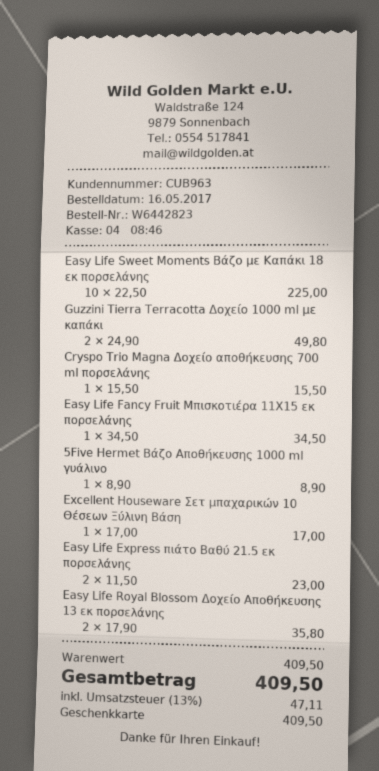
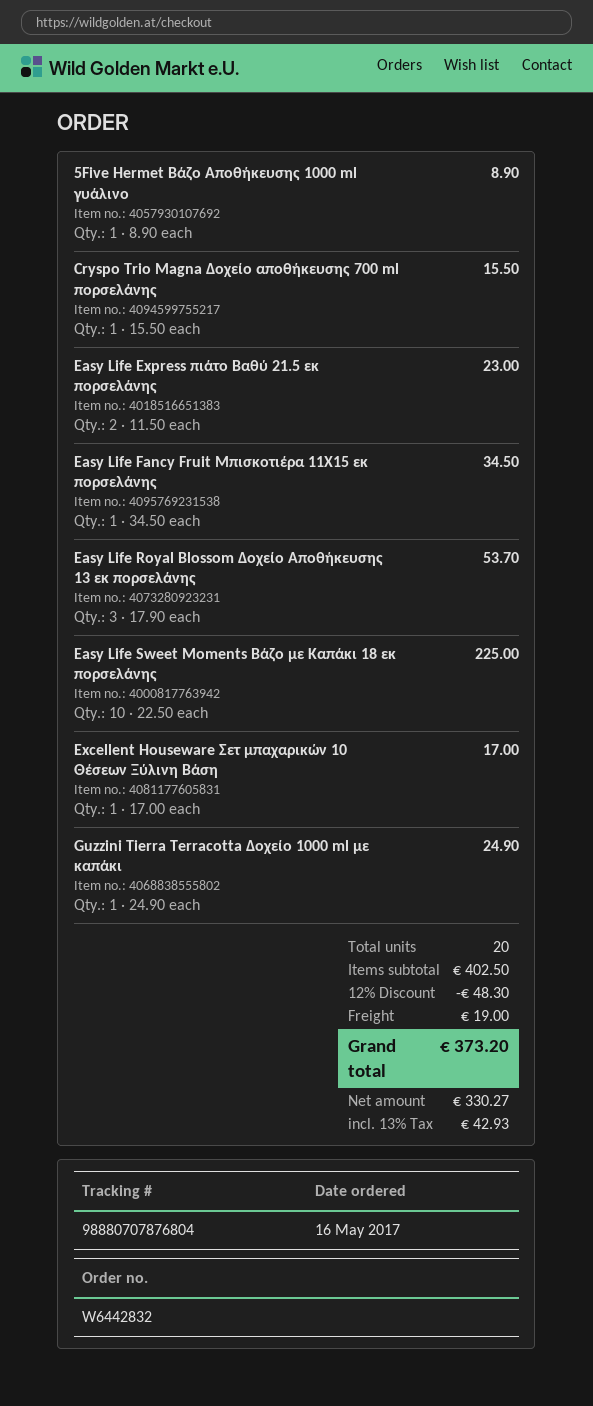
order number: W6442823 -> W6442832
Guzzini Tierra Terracotta Δοχείο 1000 ml με καπάκι: 2 x 24.90 = 49.80 -> 1 x 24.90 = 24.90
Easy Life Royal Blossom Δοχείο Αποθήκευσης 13 εκ πορσελάνης: 2 x 17.90 = 35.80 -> 3 x 17.90 = 53.70
subtotal: 409.50 -> 402.50
discount: none -> 12% = 48.30
shipping: none -> 19.00
tax: 13% = 47.11 -> 13% = 42.93
total: 409.50 -> 373.20

